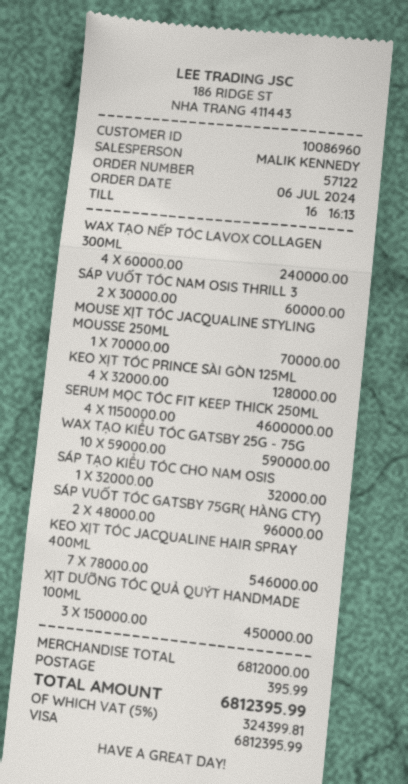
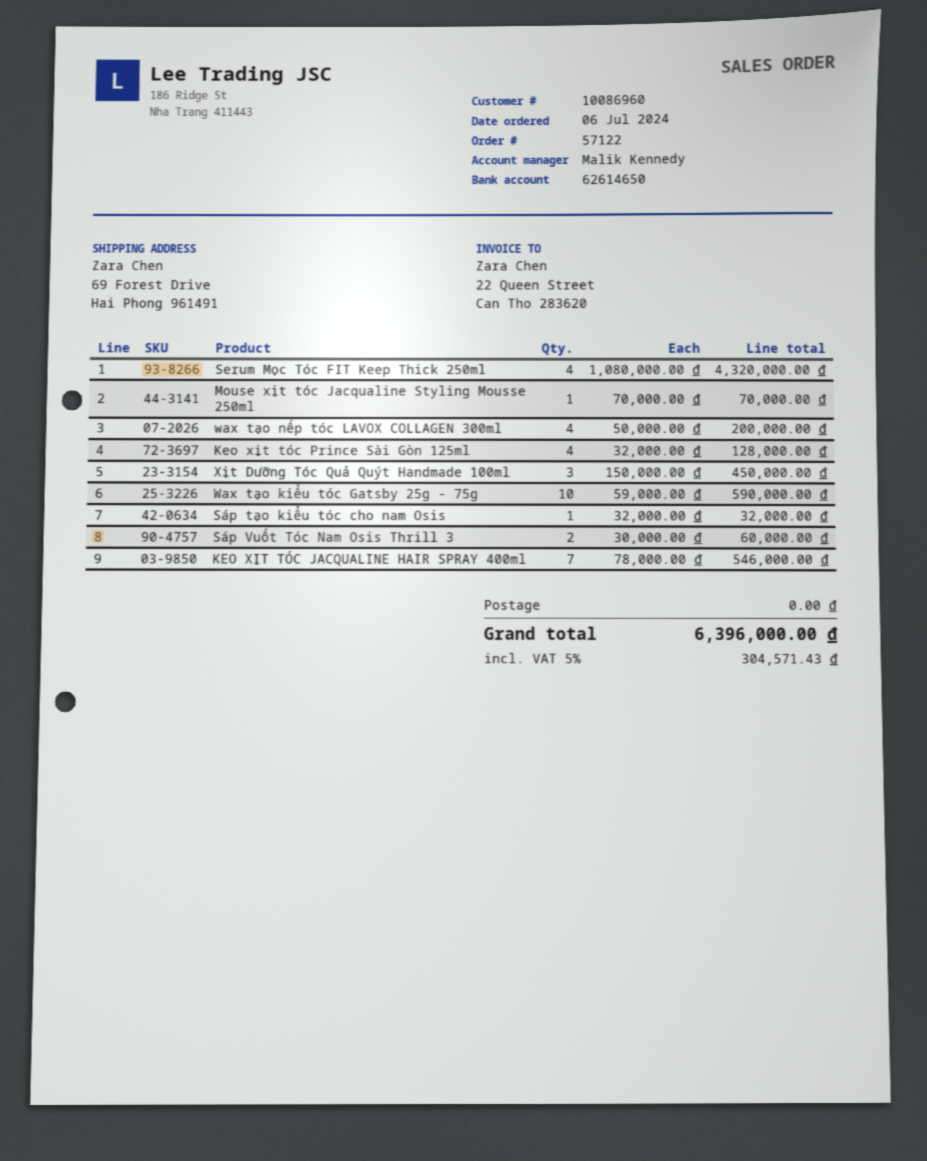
WAX TẠO NẾP TÓC LAVOX COLLAGEN 300ML: 4 x 60000.00 = 240000.00 -> 4 x 50000.00 = 200000.00
SERUM MỌC TÓC FIT KEEP THICK 250ML: 4 x 1150000.00 = 4600000.00 -> 4 x 1080000.00 = 4320000.00
SÁP VUỐT TÓC GATSBY 75GR( HÀNG CTY): 2 x 48000.00 = 96000.00 -> none
shipping: 395.99 -> 0.00
tax: 5% = 324399.81 -> 5% = 304571.43
total: 6812395.99 -> 6396000.00

